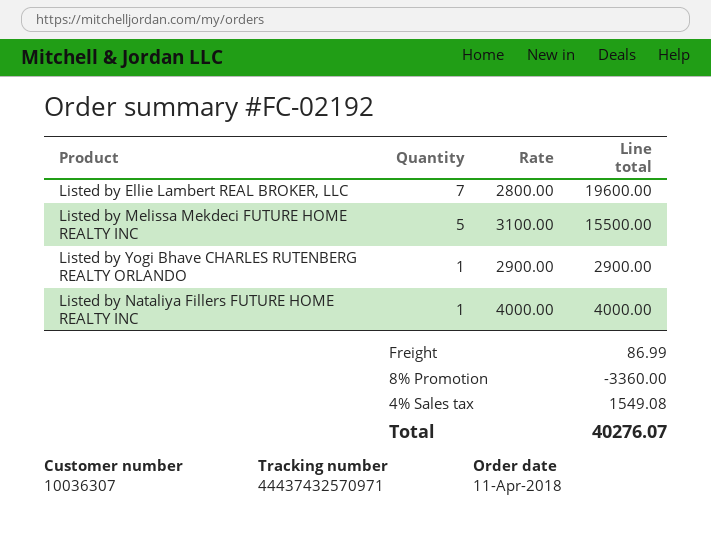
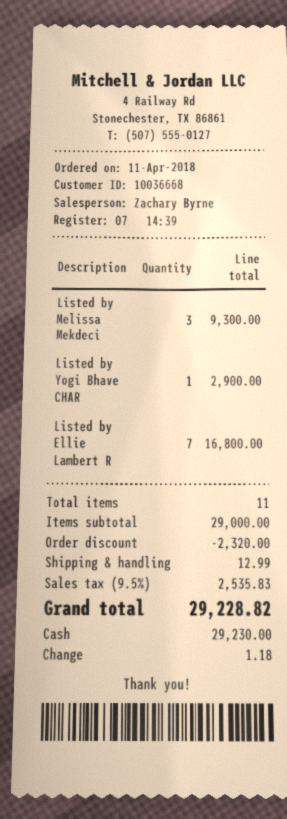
customer number: 10036307 -> 10036668
Listed by Ellie Lambert REAL BROKER, LLC: 7 for 19600.00 -> 7 for 16800.00
Listed by Melissa Mekdeci FUTURE HOME REALTY INC: 5 for 15500.00 -> 3 for 9300.00
Listed by Nataliya Fillers FUTURE HOME REALTY INC: 1 for 4000.00 -> none
discount: 3360.00 -> 2320.00
shipping: 86.99 -> 12.99
tax: 4% = 1549.08 -> 9.5% = 2535.83
total: 40276.07 -> 29228.82

